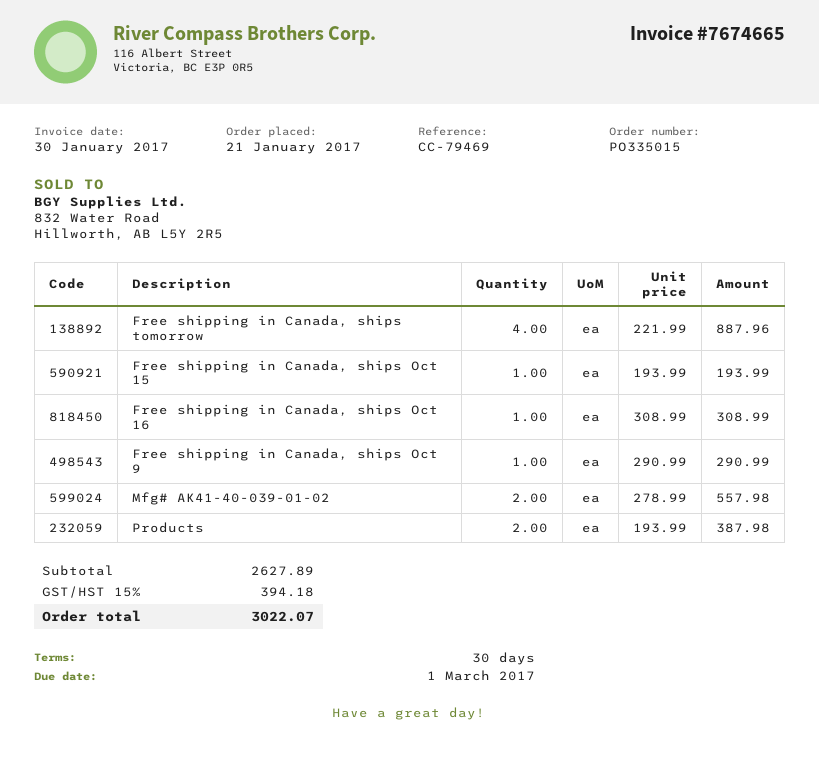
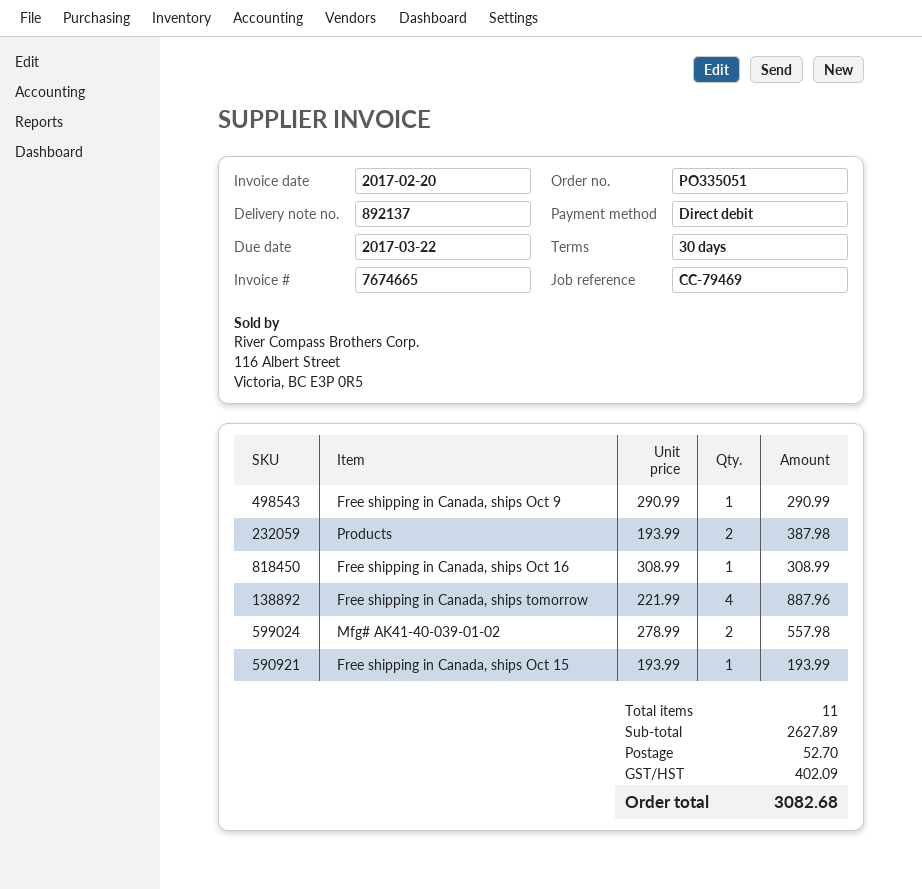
order number: PO335015 -> PO335051
invoice date: 2017-01-30 -> 2017-02-20
due date: 2017-03-01 -> 2017-03-22
shipping: none -> 52.70
tax: 394.18 -> 402.09
total: 3022.07 -> 3082.68

